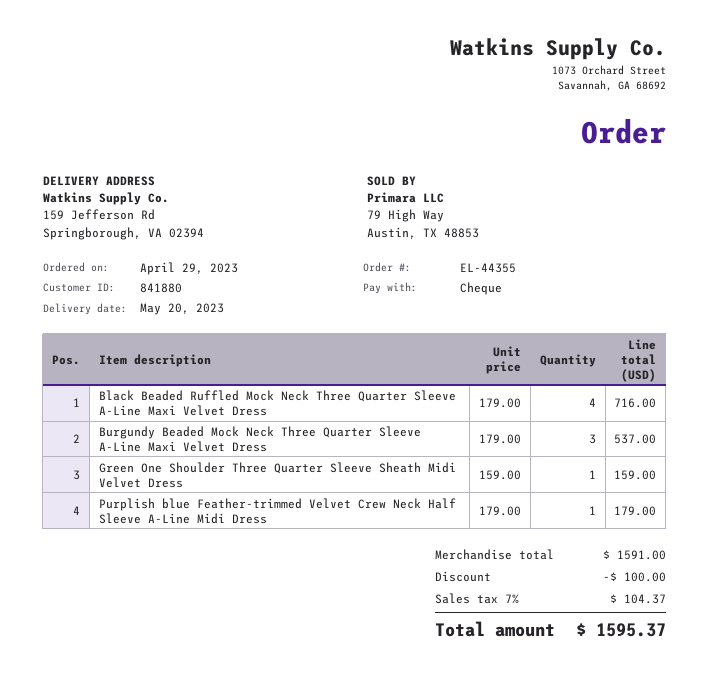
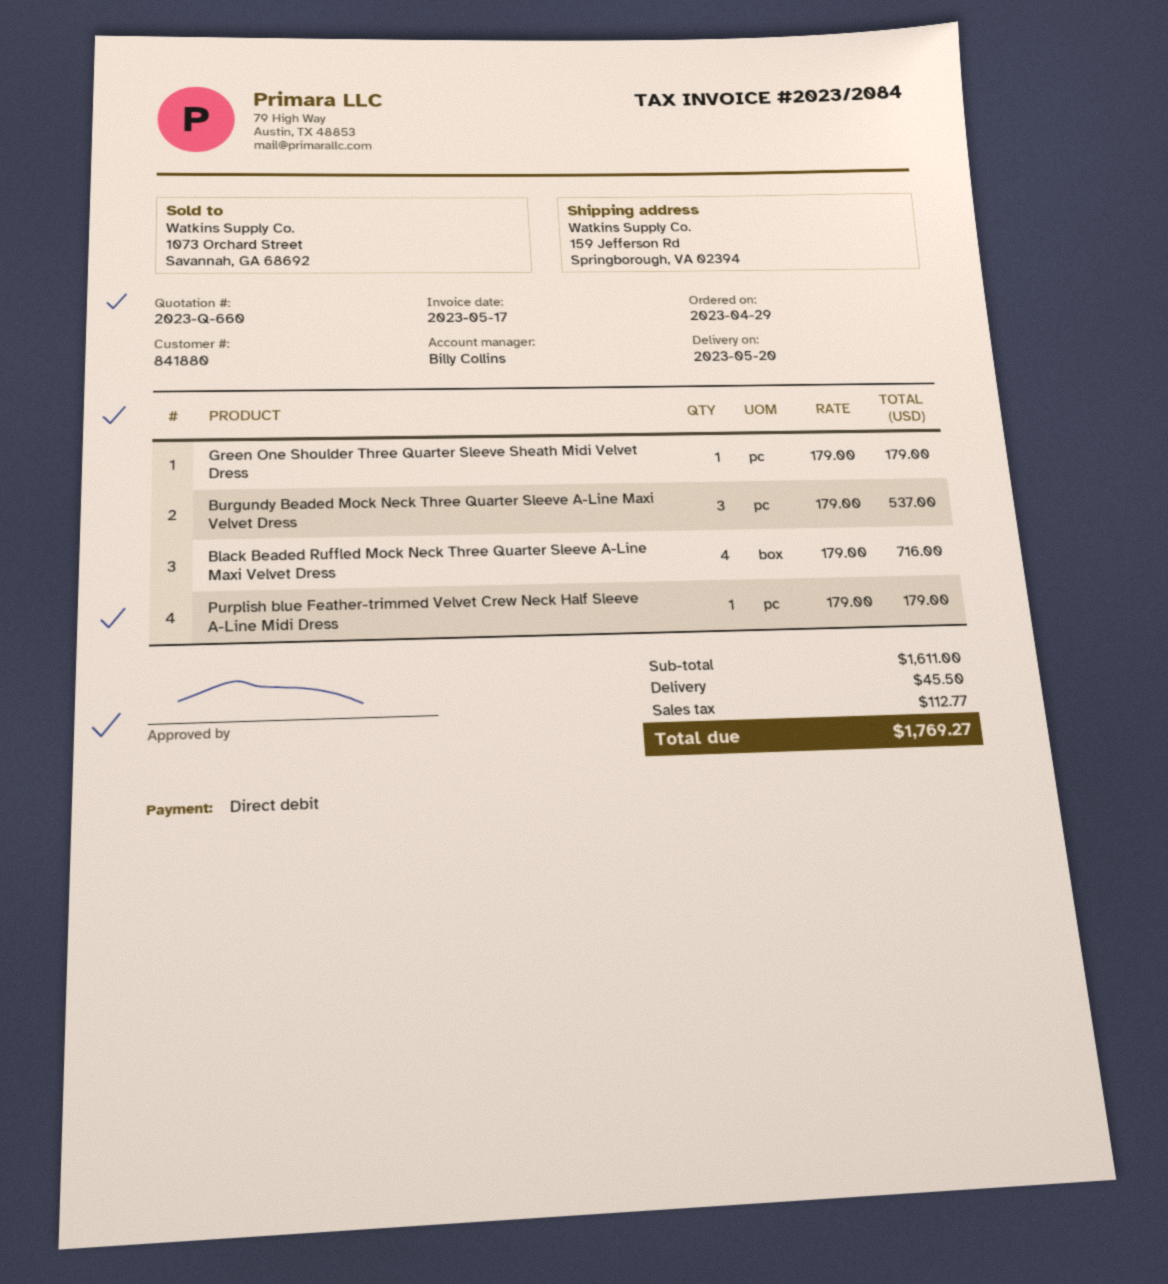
payment method: cheque -> direct debit
Green One Shoulder Three Quarter Sleeve Sheath Midi Velvet Dress: 1 x 159.00 = 159.00 -> 1 x 179.00 = 179.00
subtotal: 1591.00 -> 1611.00
discount: 100.00 -> none
shipping: none -> 45.50
tax: 104.37 -> 112.77
total: 1595.37 -> 1769.27

